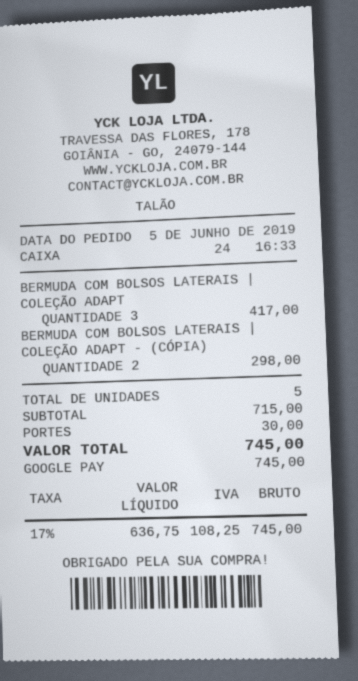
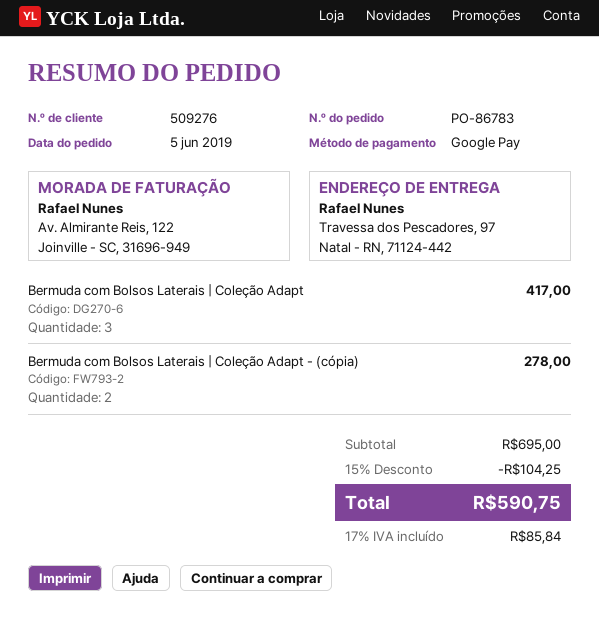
BERMUDA COM BOLSOS LATERAIS | COLEÇÃO ADAPT - (CÓPIA): 2 for 298.00 -> 2 for 278.00
subtotal: 715.00 -> 695.00
discount: none -> 15% = 104.25
shipping: 30.00 -> none
tax: 17% = 108.25 -> 17% = 85.84
total: 745.00 -> 590.75

